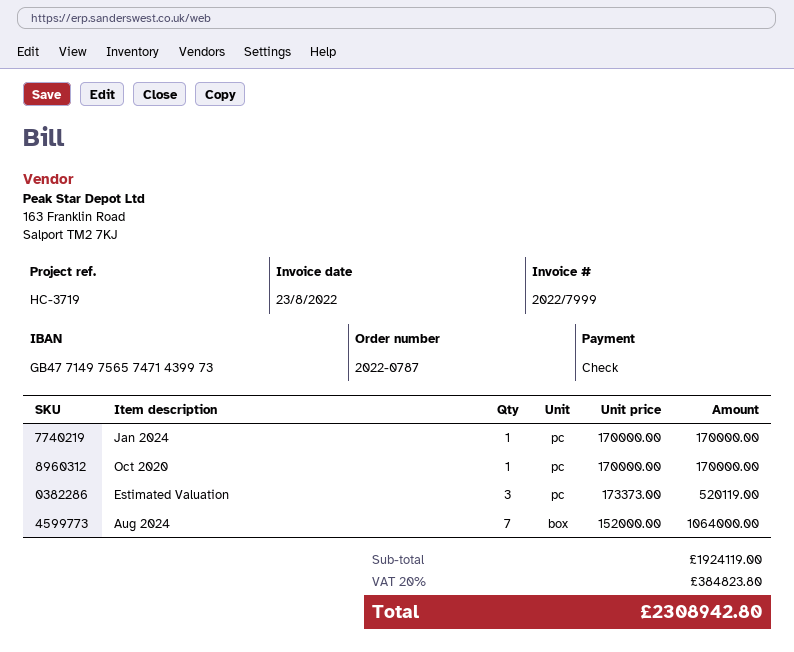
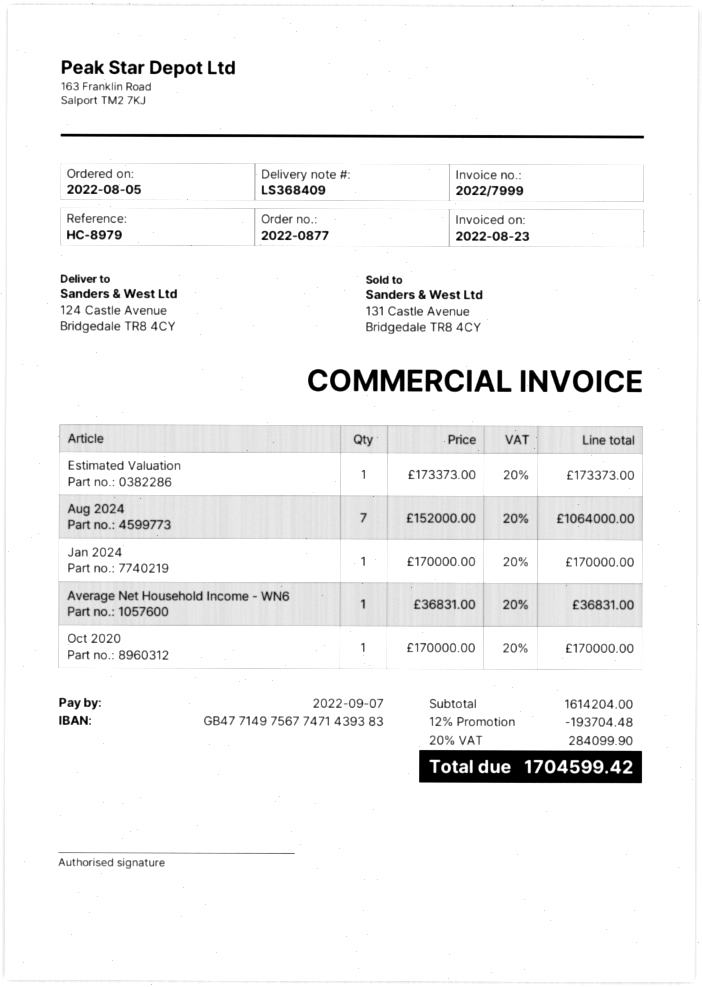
order number: 2022-0787 -> 2022-0877
reference: HC-3719 -> HC-8979
bank account: GB47714975657471439973 -> GB47714975677471439383
Estimated Valuation: 3 x 173373.00 = 520119.00 -> 1 x 173373.00 = 173373.00
Average Net Household Income - WN6: none -> 1 x 36831.00 = 36831.00
subtotal: 1924119.00 -> 1614204.00
discount: none -> 12% = 193704.48
tax: 20% = 384823.80 -> 20% = 284099.90
total: 2308942.80 -> 1704599.42

